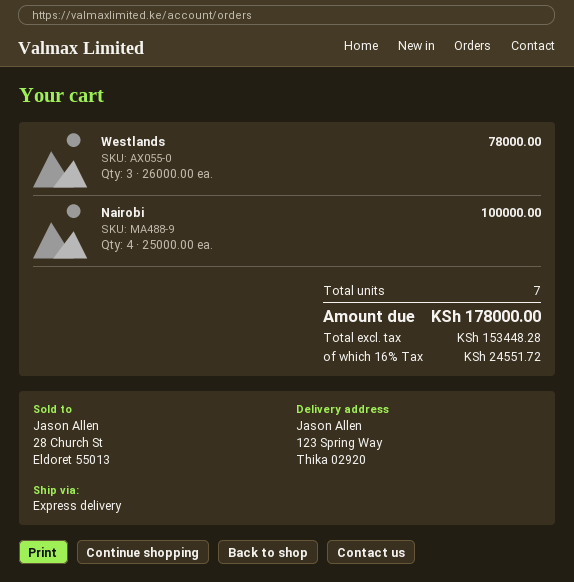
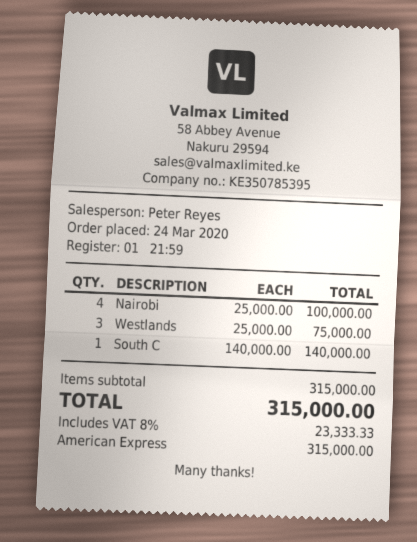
Westlands: 3 x 26000.00 = 78000.00 -> 3 x 25000.00 = 75000.00
South C: none -> 1 x 140000.00 = 140000.00
tax: 16% = 24551.72 -> 8% = 23333.33
total: 178000.00 -> 315000.00

